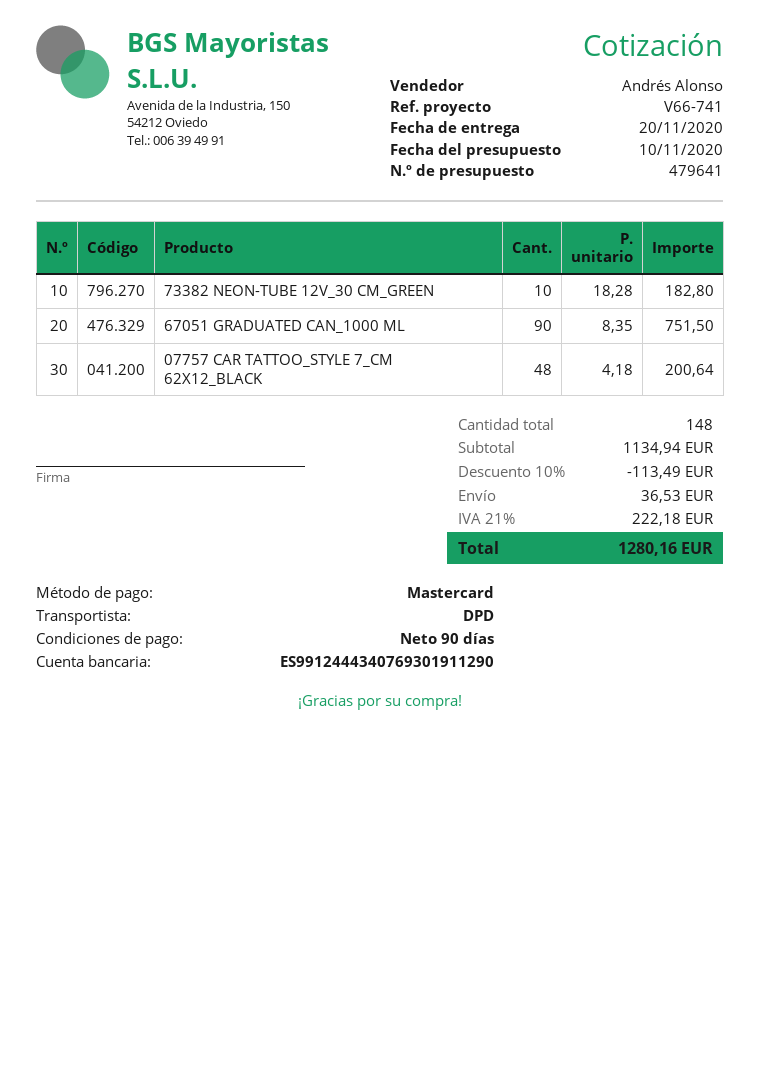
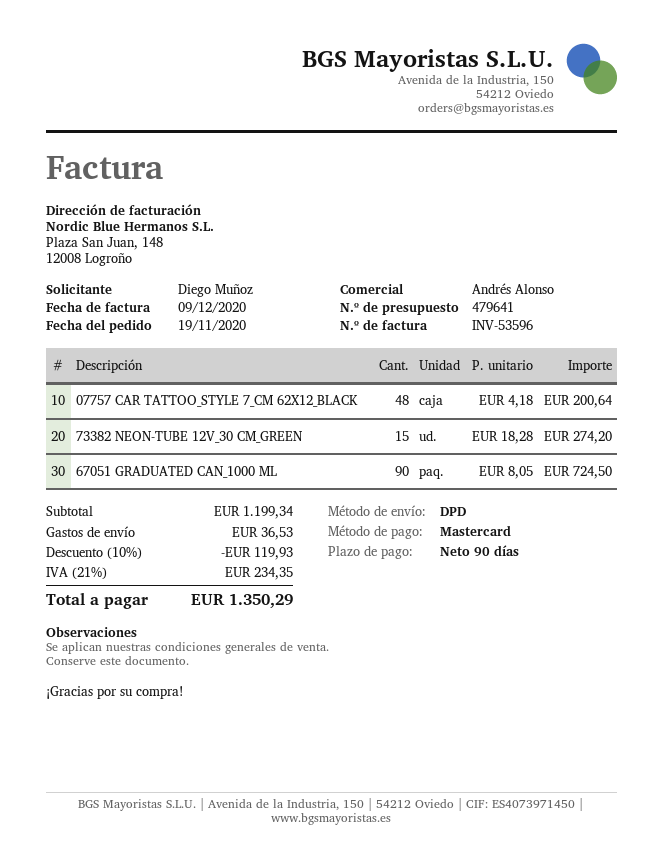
73382 NEON-TUBE 12V_30 CM_GREEN: 10 x 18.28 = 182.80 -> 15 x 18.28 = 274.20
67051 GRADUATED CAN_1000 ML: 90 x 8.35 = 751.50 -> 90 x 8.05 = 724.50
subtotal: 1134.94 -> 1199.34
discount: 10% = 113.49 -> 10% = 119.93
tax: 21% = 222.18 -> 21% = 234.35
total: 1280.16 -> 1350.29

